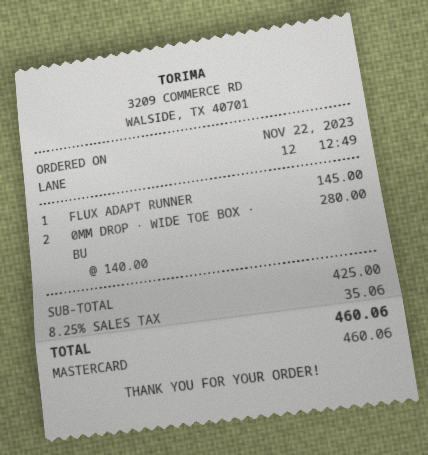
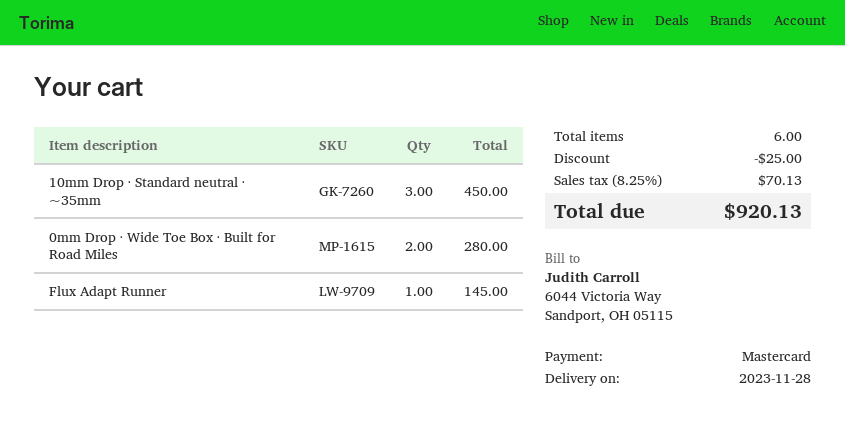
10mm Drop · Standard neutral · ~35mm: none -> 3 for 450.00
discount: none -> 25.00
tax: 8.25% = 35.06 -> 8.25% = 70.13
total: 460.06 -> 920.13

